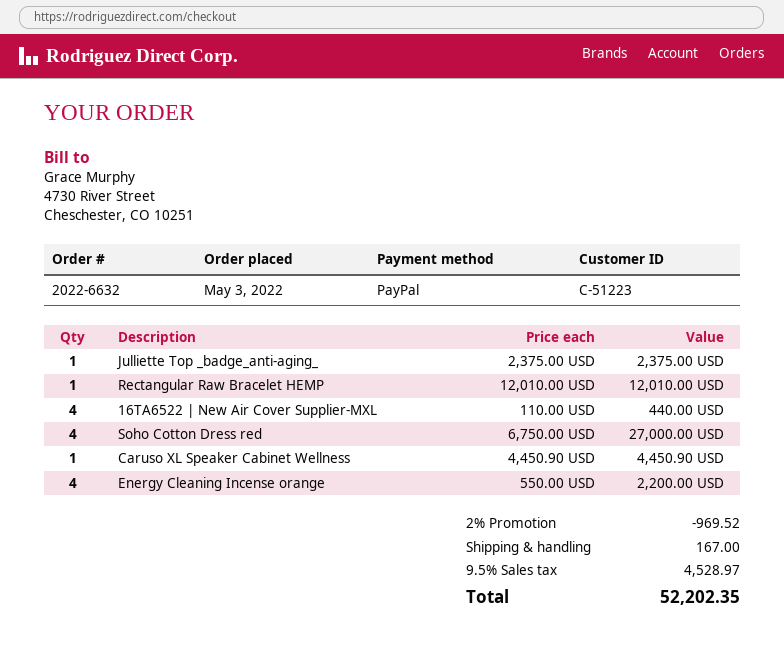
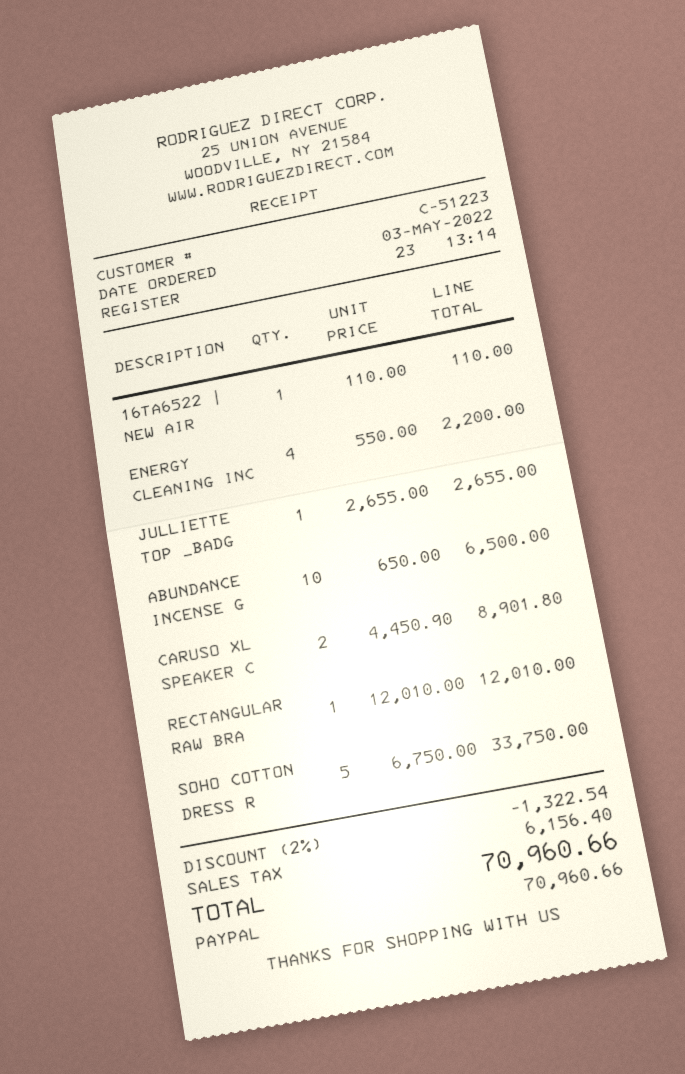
Julliette Top _badge_anti-aging_: 1 x 2375.00 = 2375.00 -> 1 x 2655.00 = 2655.00
16TA6522 | New Air Cover Supplier-MXL: 4 x 110.00 = 440.00 -> 1 x 110.00 = 110.00
Soho Cotton Dress red: 4 x 6750.00 = 27000.00 -> 5 x 6750.00 = 33750.00
Caruso XL Speaker Cabinet Wellness: 1 x 4450.90 = 4450.90 -> 2 x 4450.90 = 8901.80
ABUNDANCE INCENSE G: none -> 10 x 650.00 = 6500.00
discount: 2% = 969.52 -> 2% = 1322.54
shipping: 167.00 -> none
tax: 4528.97 -> 6156.40
total: 52202.35 -> 70960.66

